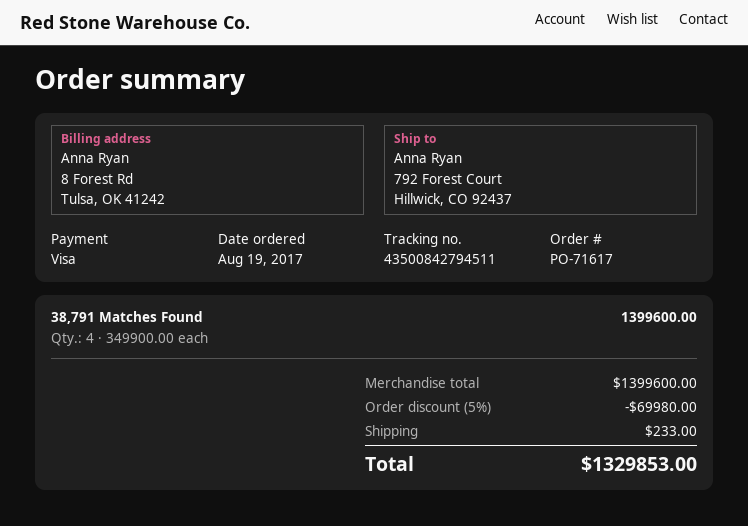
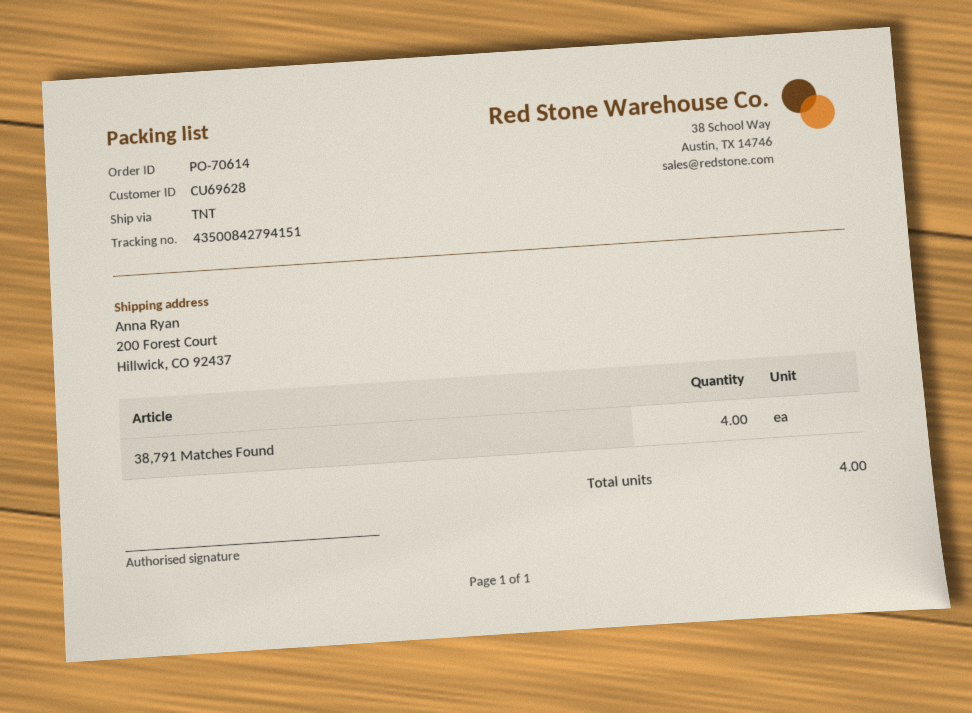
order number: PO-71617 -> PO-70614
tracking number: 43500842794511 -> 43500842794151
ship to: 792 Forest Court, Hillwick, CO 92437 -> 200 Forest Court, Hillwick, CO 92437

